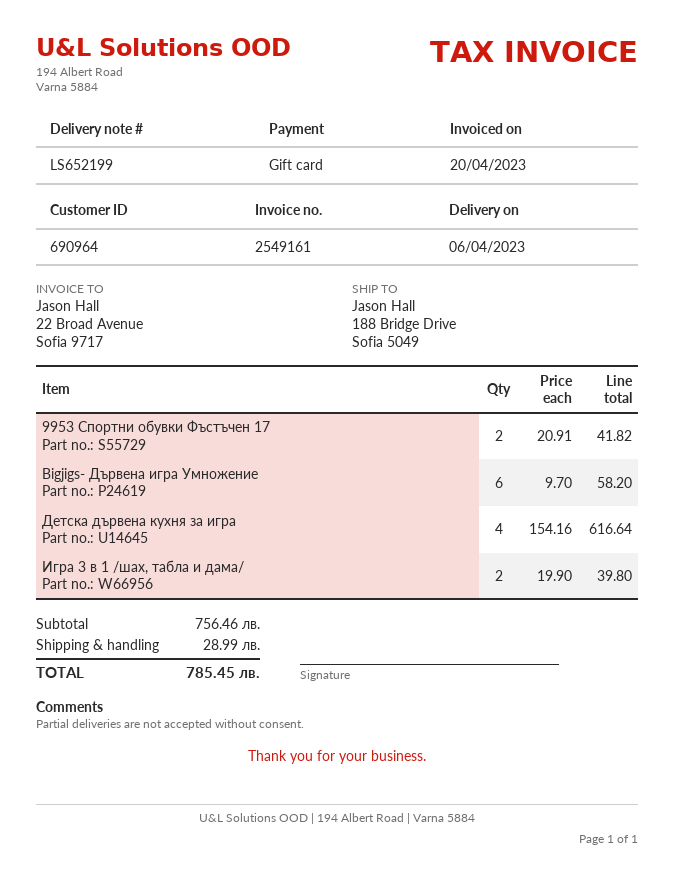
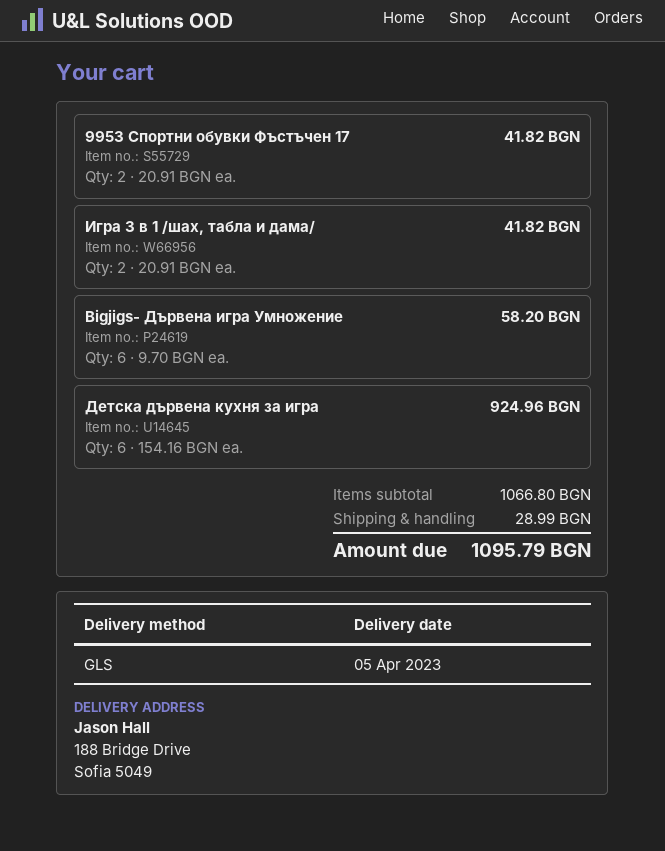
delivery date: 2023-04-06 -> 2023-04-05
Детска дървена кухня за игра: 4 x 154.16 = 616.64 -> 6 x 154.16 = 924.96
Игра 3 в 1 /шах, табла и дама/: 2 x 19.90 = 39.80 -> 2 x 20.91 = 41.82
subtotal: 756.46 -> 1066.80
total: 785.45 -> 1095.79

